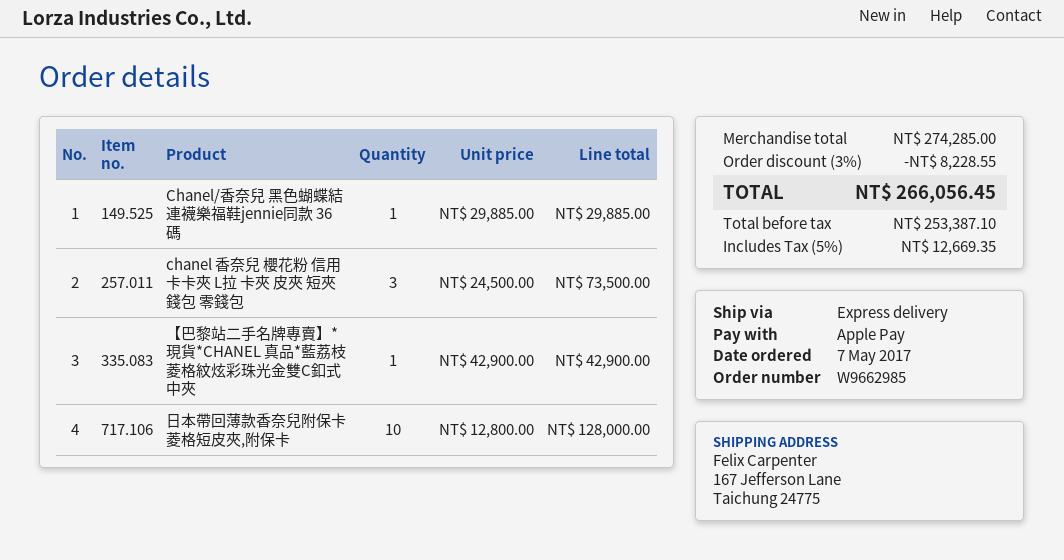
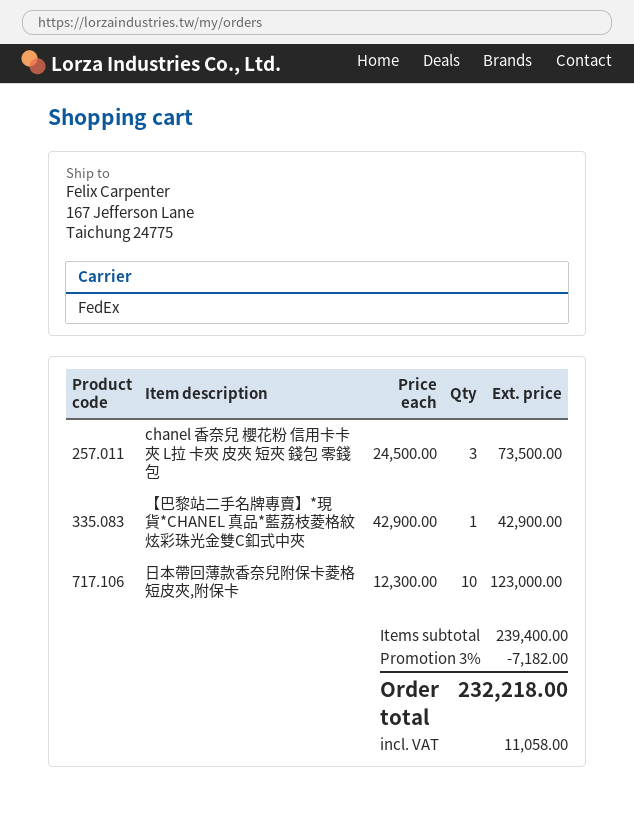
shipping method: express -> FedEx
Chanel/香奈兒 黑色蝴蝶結連襪樂福鞋jennie同款 36碼: 1 x 29885.00 = 29885.00 -> none
日本帶回薄款香奈兒附保卡菱格短皮夾,附保卡: 10 x 12800.00 = 128000.00 -> 10 x 12300.00 = 123000.00
subtotal: 274285.00 -> 239400.00
discount: 3% = 8228.55 -> 3% = 7182.00
tax: 12669.35 -> 11058.00
total: 266056.45 -> 232218.00

